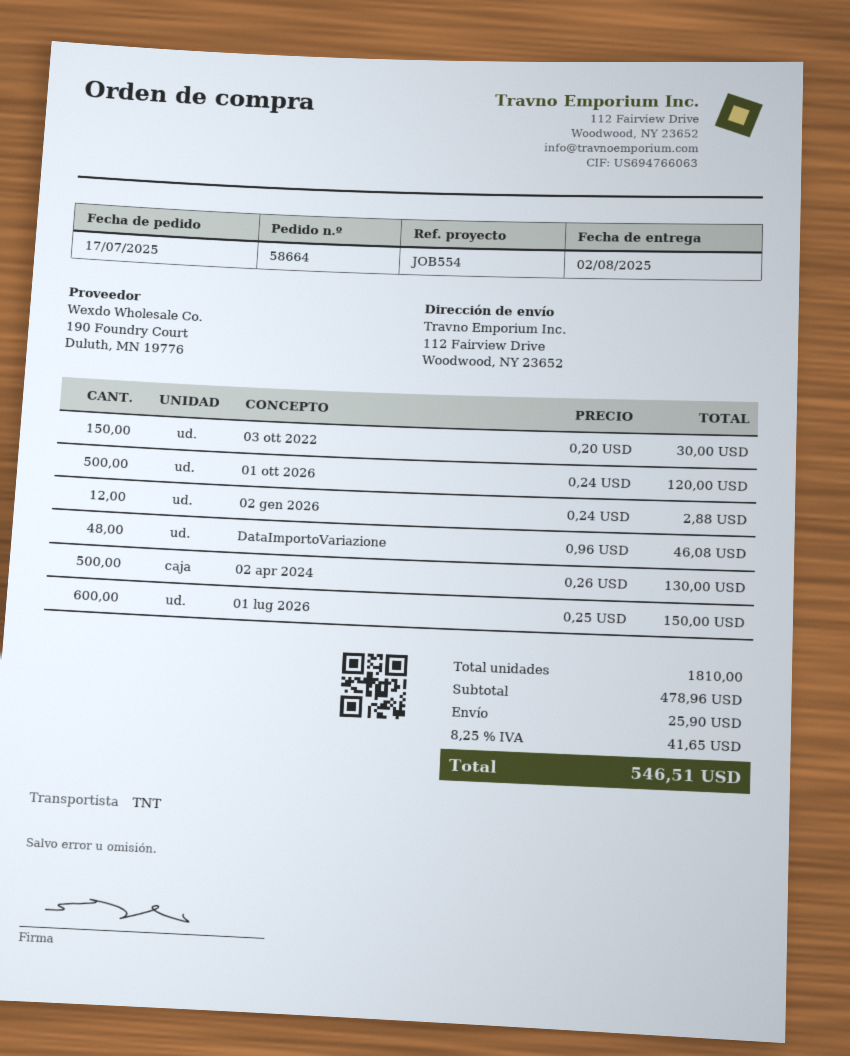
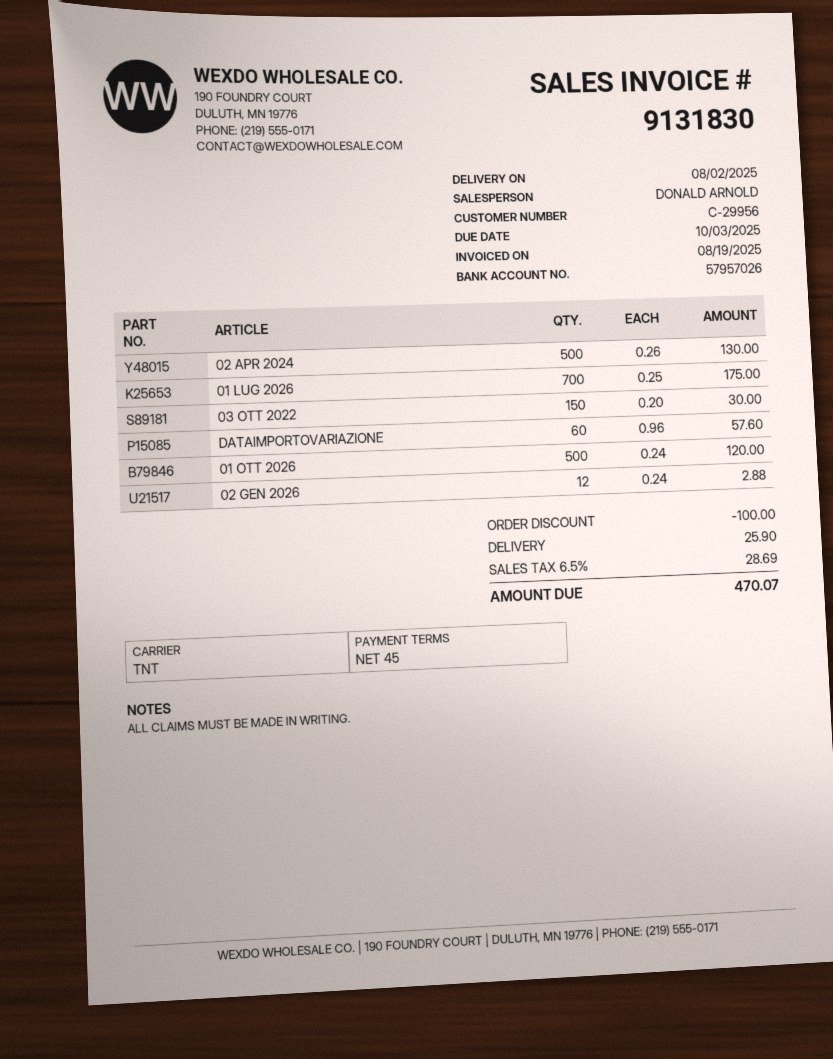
DataImportoVariazione: 48 x 0.96 = 46.08 -> 60 x 0.96 = 57.60
01 lug 2026: 600 x 0.25 = 150.00 -> 700 x 0.25 = 175.00
discount: none -> 100.00
tax: 8.25% = 41.65 -> 6.5% = 28.69
total: 546.51 -> 470.07

